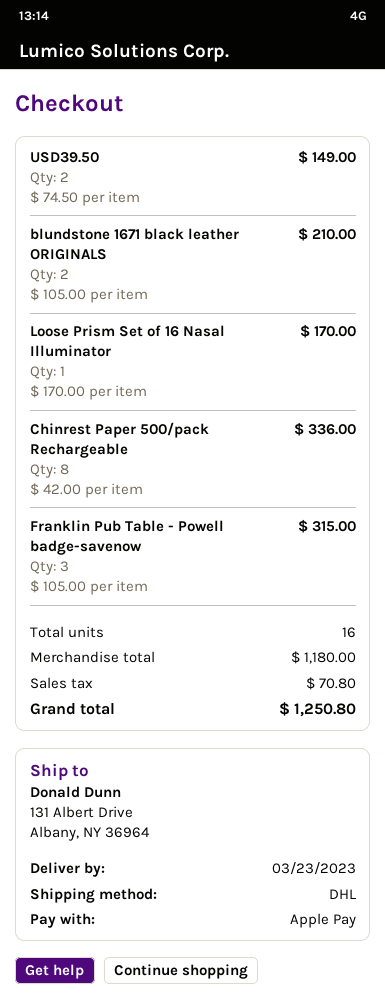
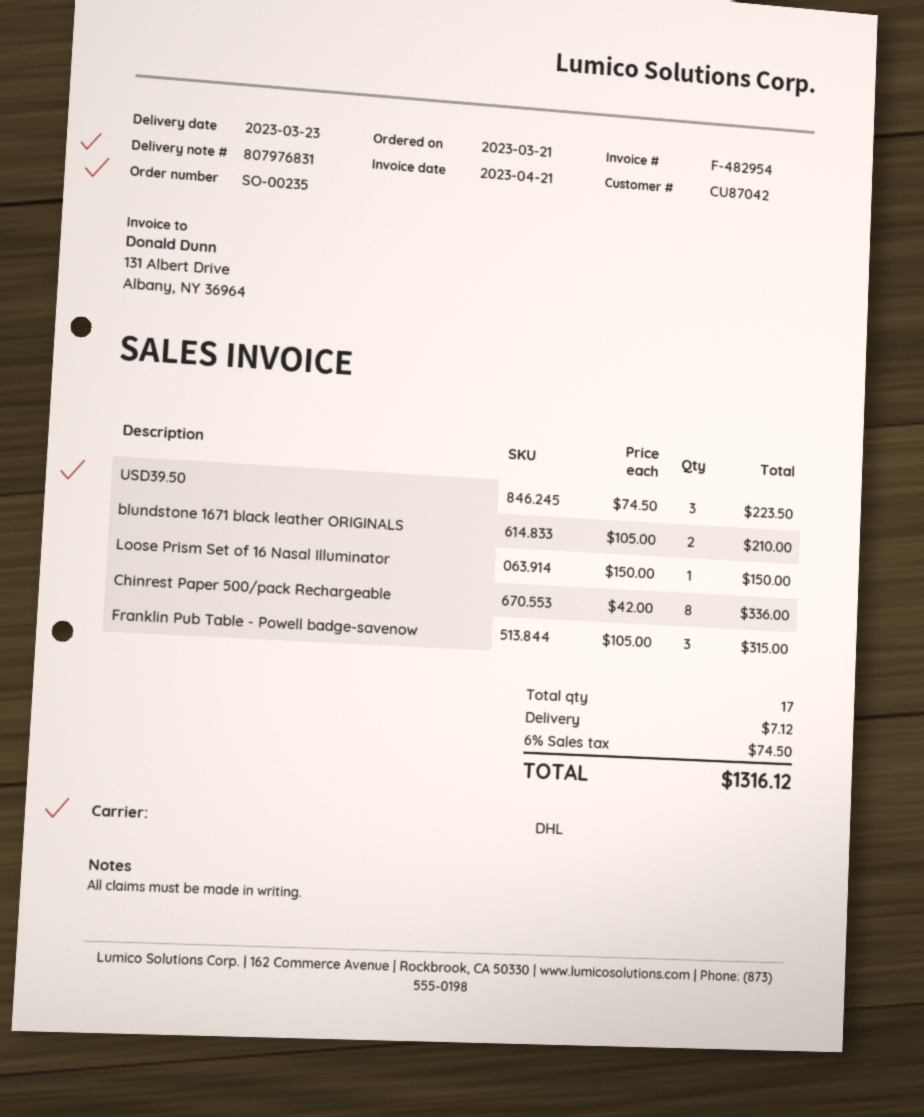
USD39.50: 2 x 74.50 = 149.00 -> 3 x 74.50 = 223.50
Loose Prism Set of 16 Nasal Illuminator: 1 x 170.00 = 170.00 -> 1 x 150.00 = 150.00
total quantity: 16 -> 17
shipping: none -> 7.12
tax: 70.80 -> 74.50
total: 1250.80 -> 1316.12

